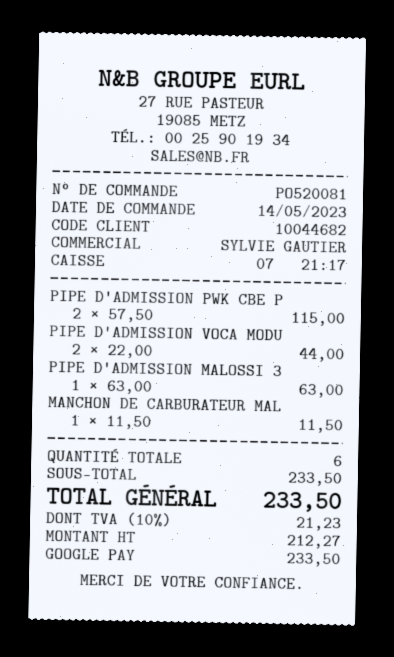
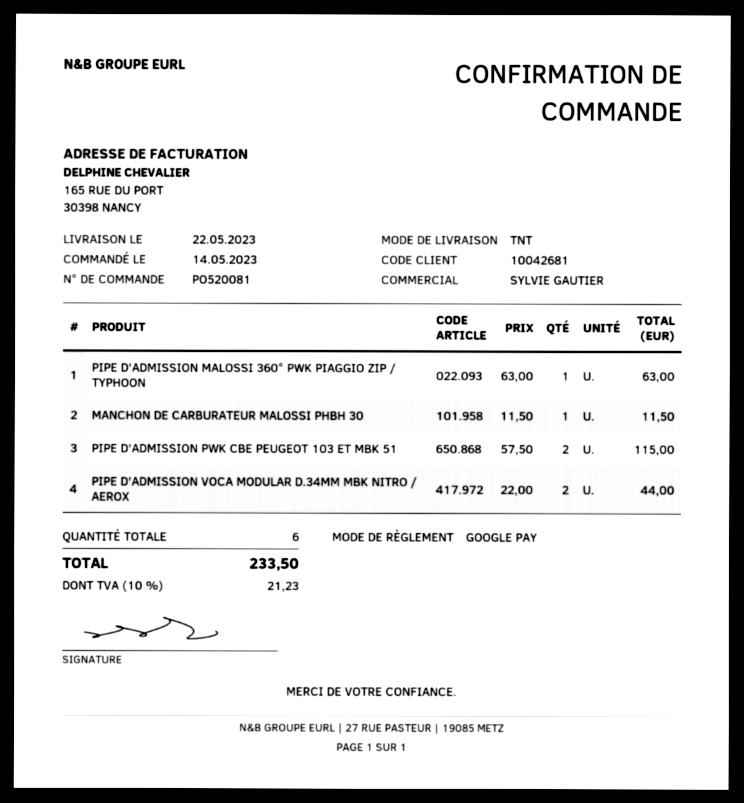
customer number: 10044682 -> 10042681

